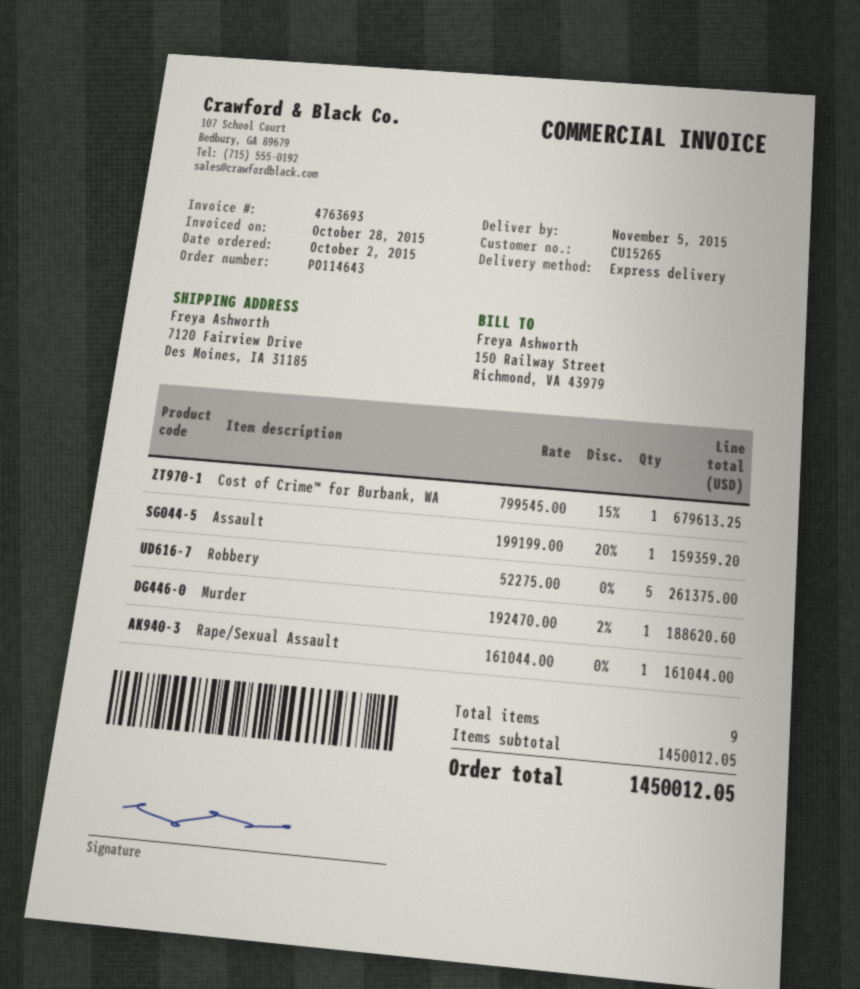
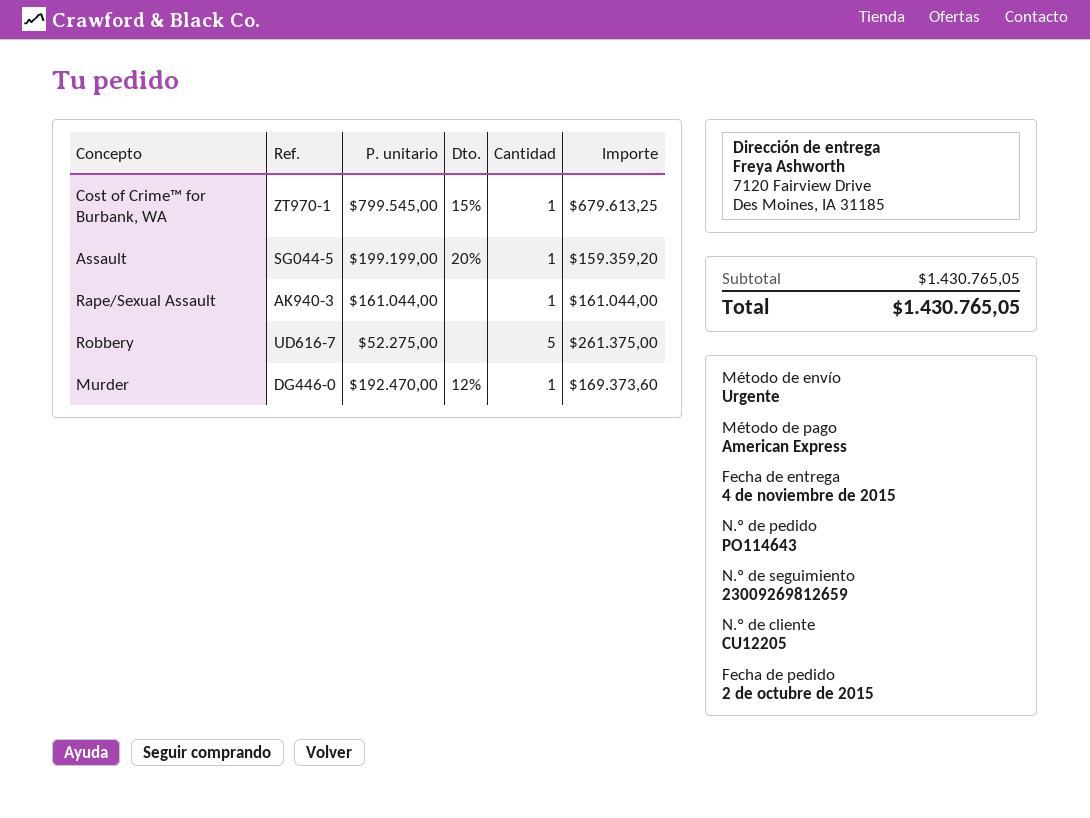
delivery date: 2015-11-05 -> 2015-11-04
customer number: CU15265 -> CU12205
Murder: 1 x 192470.00 - 2% = 188620.60 -> 1 x 192470.00 - 12% = 169373.60
subtotal: 1450012.05 -> 1430765.05
total: 1450012.05 -> 1430765.05

